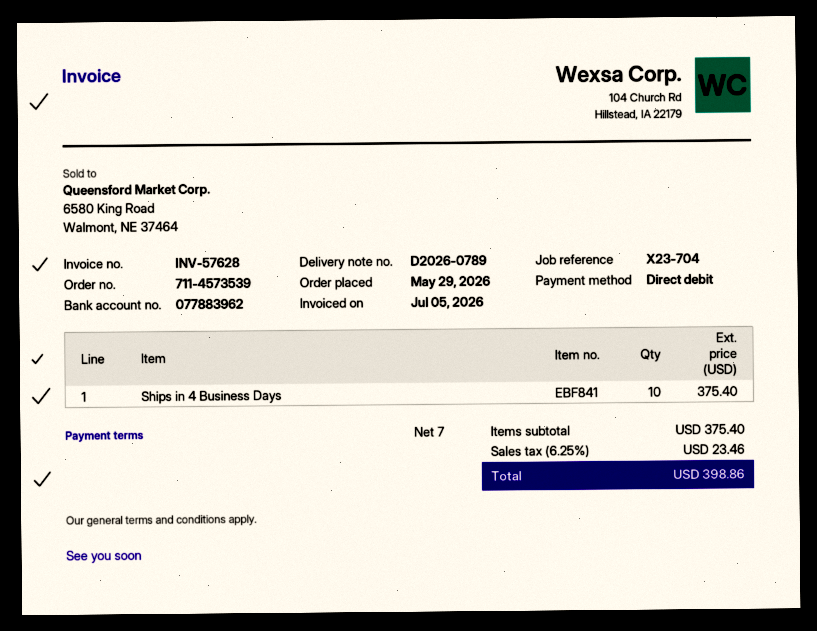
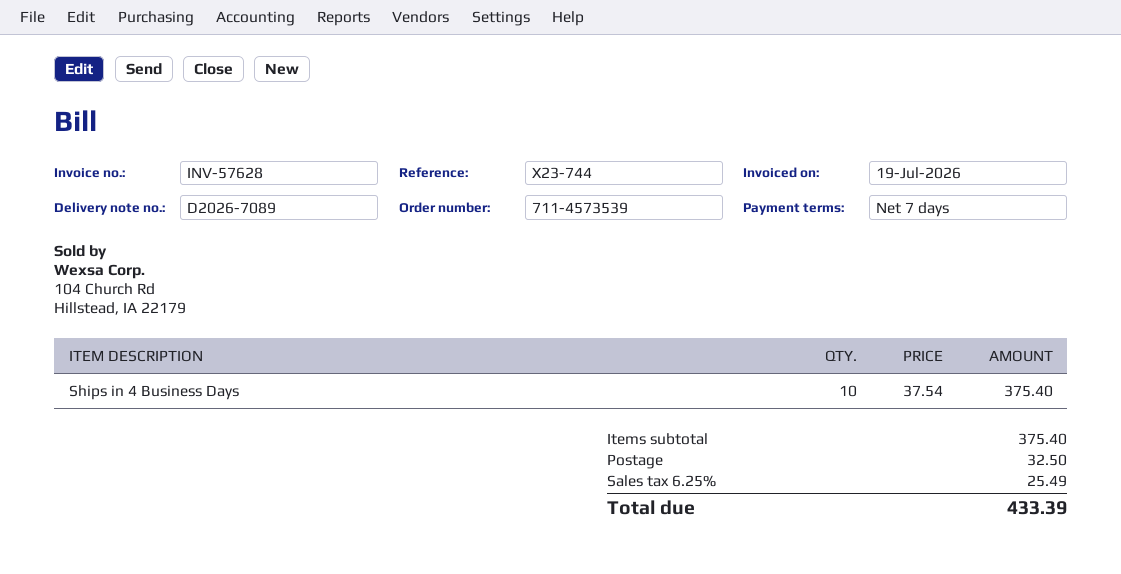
delivery note number: D2026-0789 -> D2026-7089
invoice date: 2026-07-05 -> 2026-07-19
reference: X23-704 -> X23-744
shipping: none -> 32.50
tax: 6.25% = 23.46 -> 6.25% = 25.49
total: 398.86 -> 433.39

